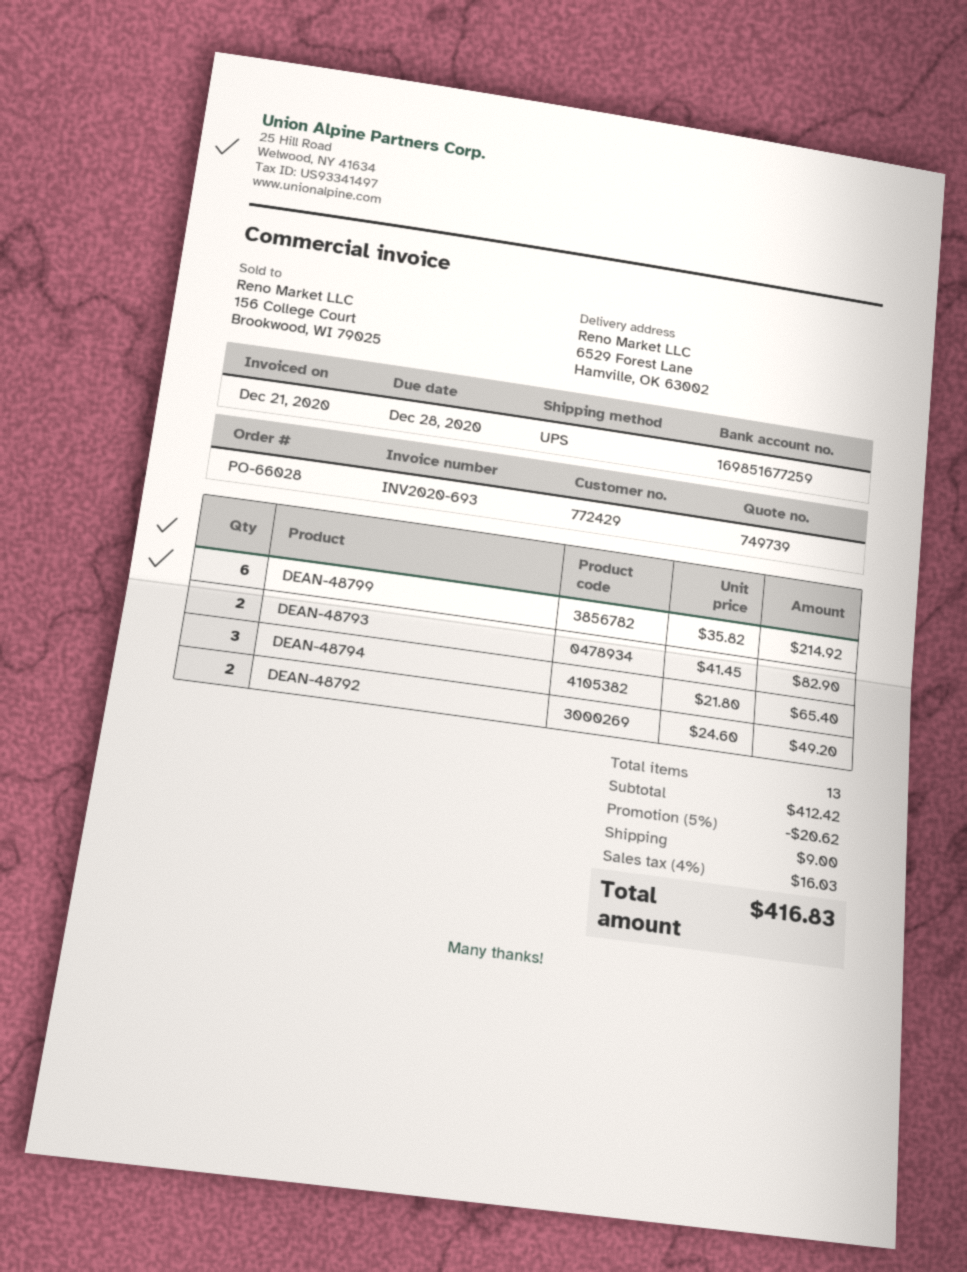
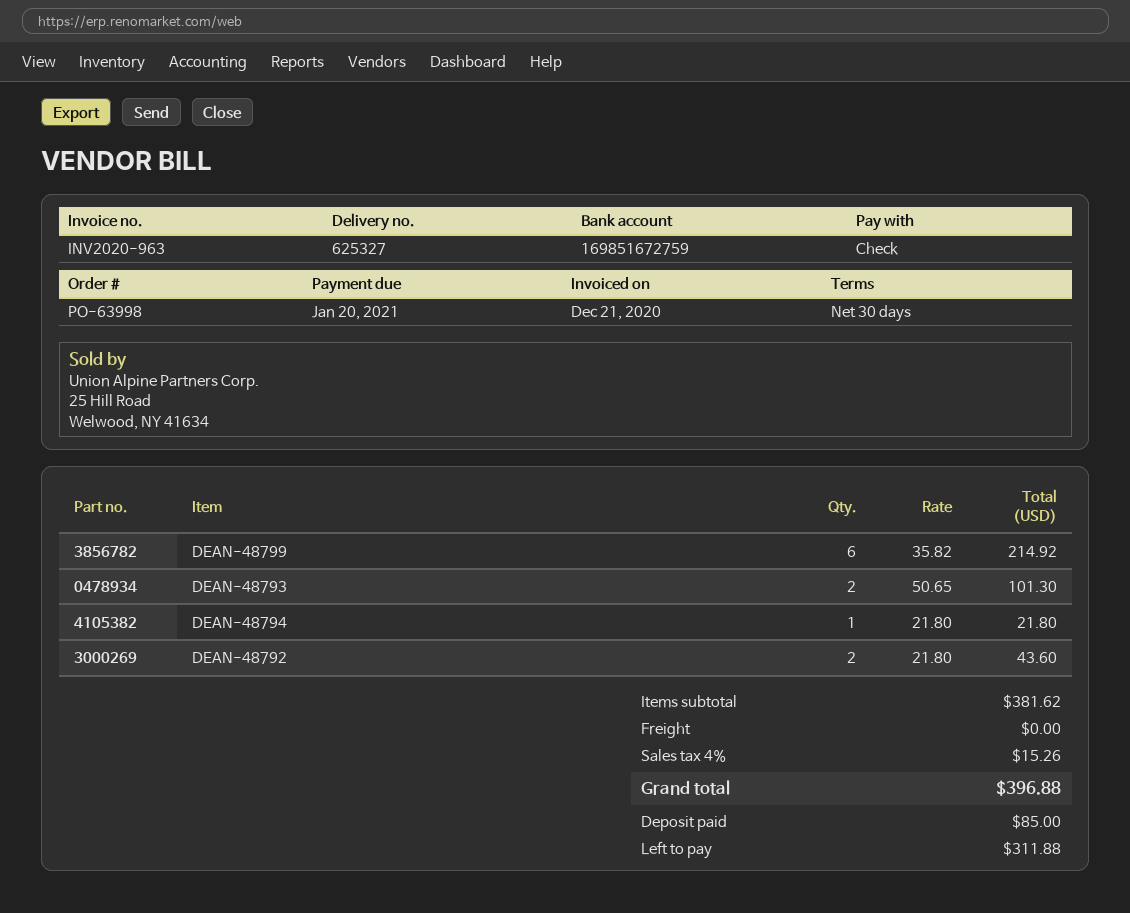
order number: PO-66028 -> PO-63998
invoice number: INV2020-693 -> INV2020-963
due date: 2020-12-28 -> 2021-01-20
bank account: 169851677259 -> 169851672759
DEAN-48793: 2 x 41.45 = 82.90 -> 2 x 50.65 = 101.30
DEAN-48794: 3 x 21.80 = 65.40 -> 1 x 21.80 = 21.80
DEAN-48792: 2 x 24.60 = 49.20 -> 2 x 21.80 = 43.60
subtotal: 412.42 -> 381.62
discount: 5% = 20.62 -> none
shipping: 9.00 -> 0.00
tax: 4% = 16.03 -> 4% = 15.26
total: 416.83 -> 396.88

